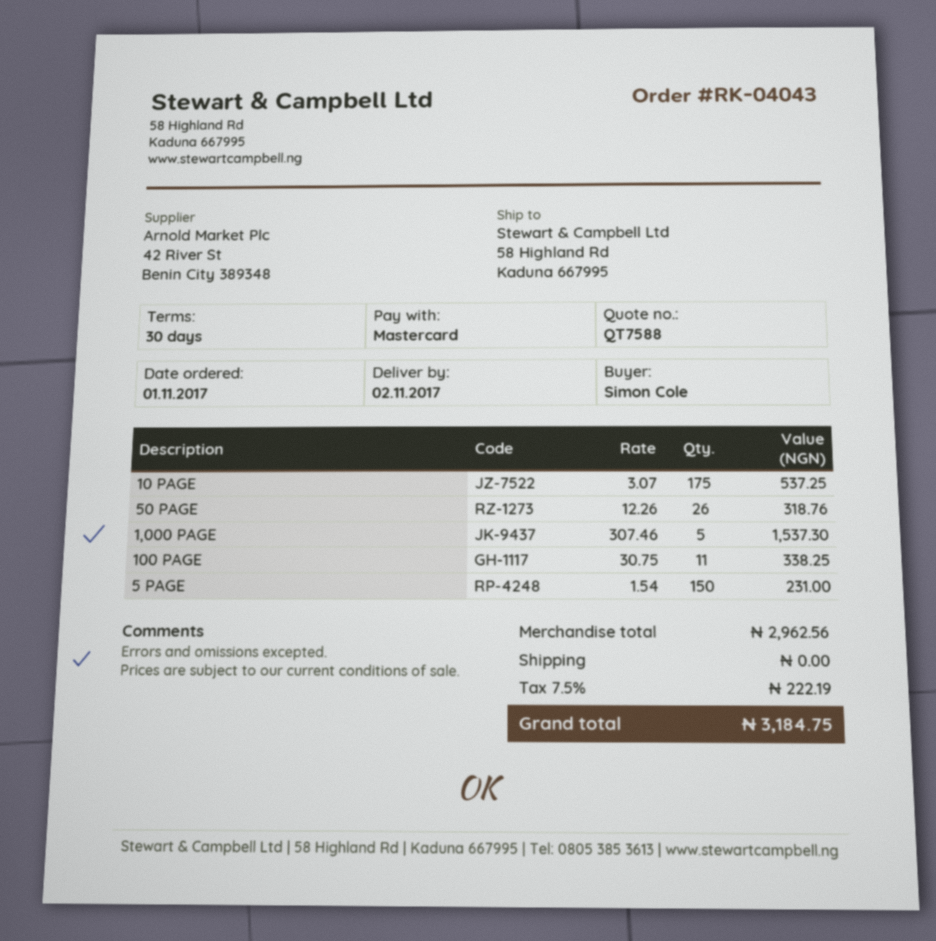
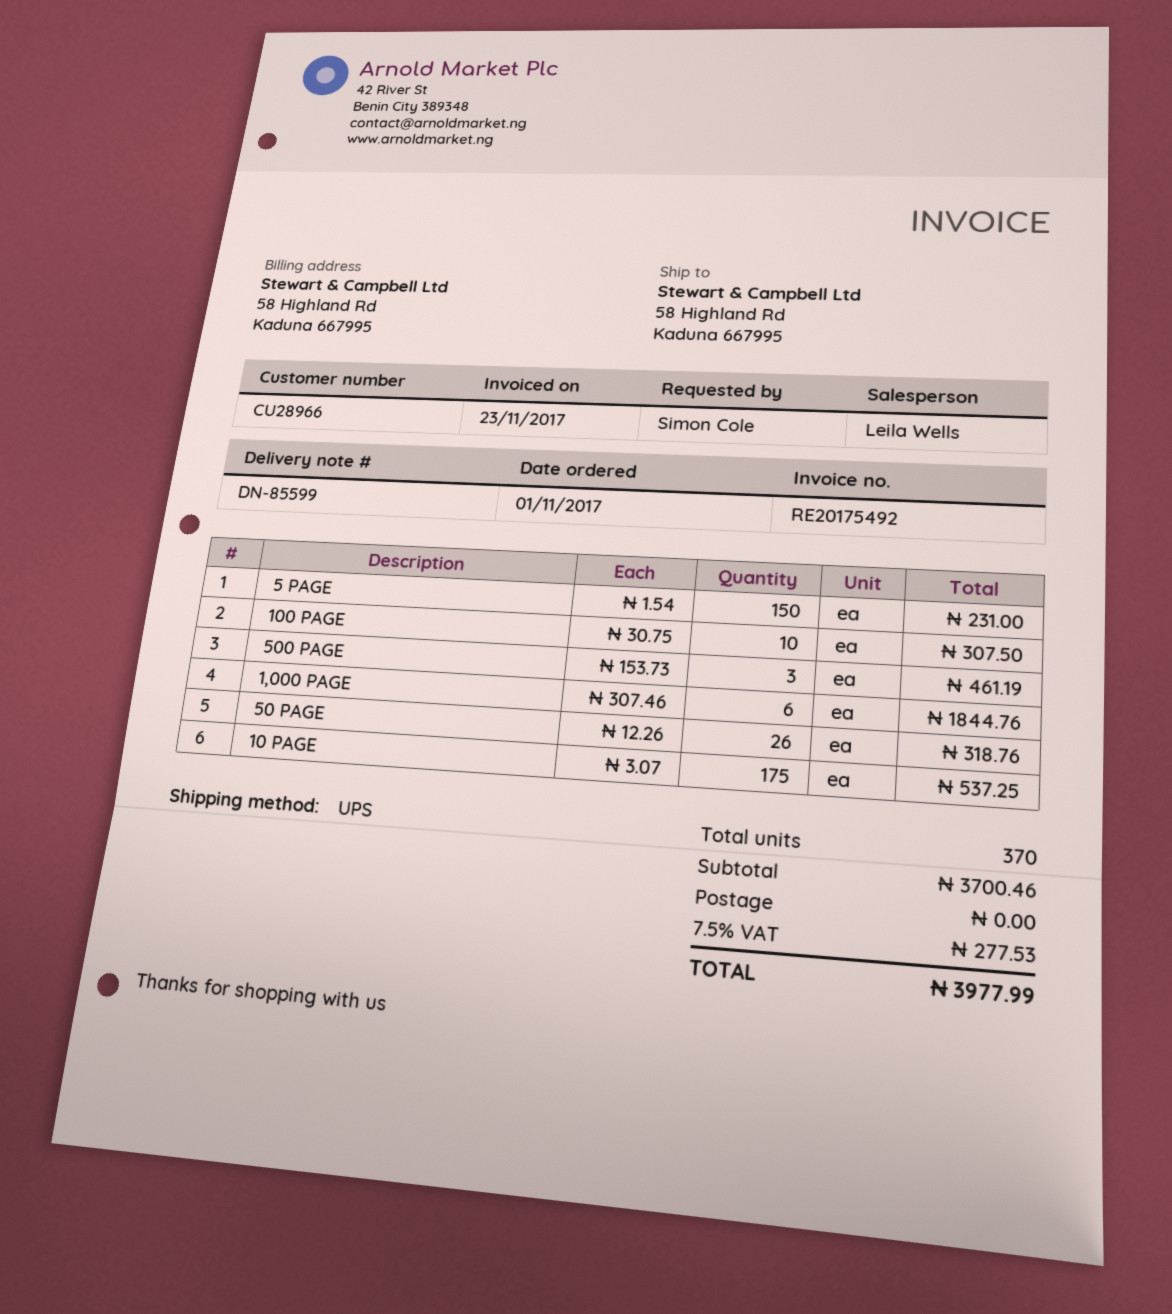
1,000 PAGE: 5 x 307.46 = 1537.30 -> 6 x 307.46 = 1844.76
100 PAGE: 11 x 30.75 = 338.25 -> 10 x 30.75 = 307.50
500 PAGE: none -> 3 x 153.73 = 461.19
subtotal: 2962.56 -> 3700.46
tax: 7.5% = 222.19 -> 7.5% = 277.53
total: 3184.75 -> 3977.99

